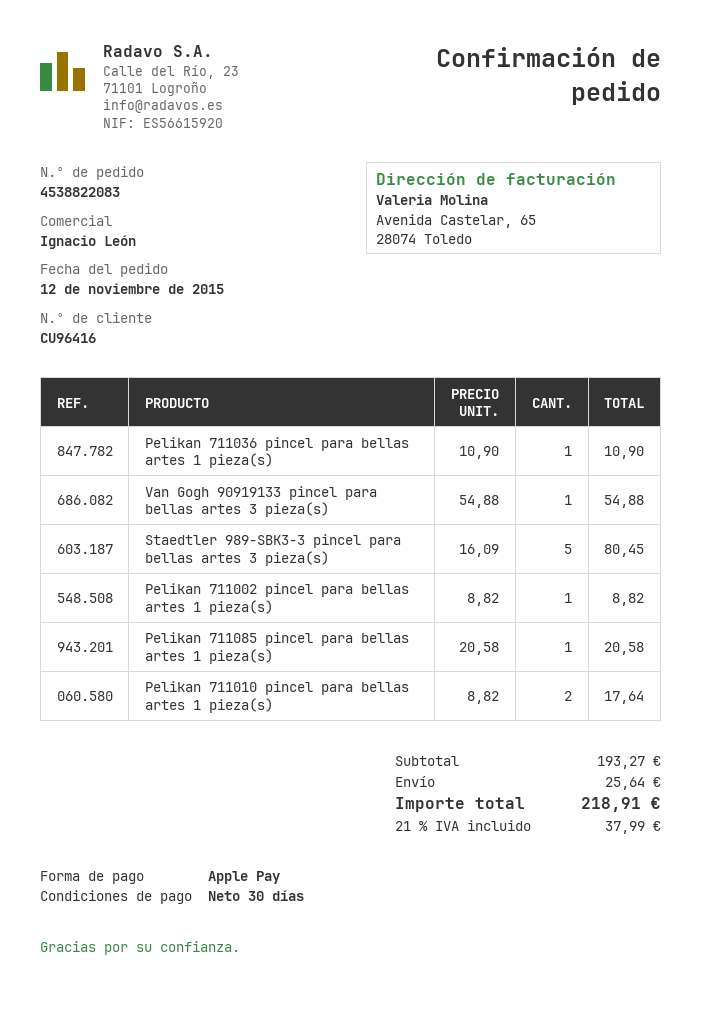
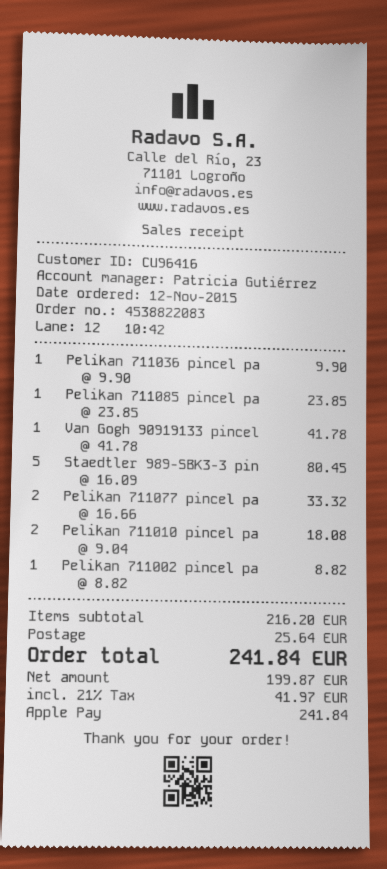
sales rep: Ignacio León -> Patricia Gutiérrez
Pelikan 711036 pincel para bellas artes 1 pieza(s): 1 x 10.90 = 10.90 -> 1 x 9.90 = 9.90
Van Gogh 90919133 pincel para bellas artes 3 pieza(s): 1 x 54.88 = 54.88 -> 1 x 41.78 = 41.78
Pelikan 711085 pincel para bellas artes 1 pieza(s): 1 x 20.58 = 20.58 -> 1 x 23.85 = 23.85
Pelikan 711010 pincel para bellas artes 1 pieza(s): 2 x 8.82 = 17.64 -> 2 x 9.04 = 18.08
Pelikan 711077 pincel pa: none -> 2 x 16.66 = 33.32
subtotal: 193.27 -> 216.20
tax: 21% = 37.99 -> 21% = 41.97
total: 218.91 -> 241.84

